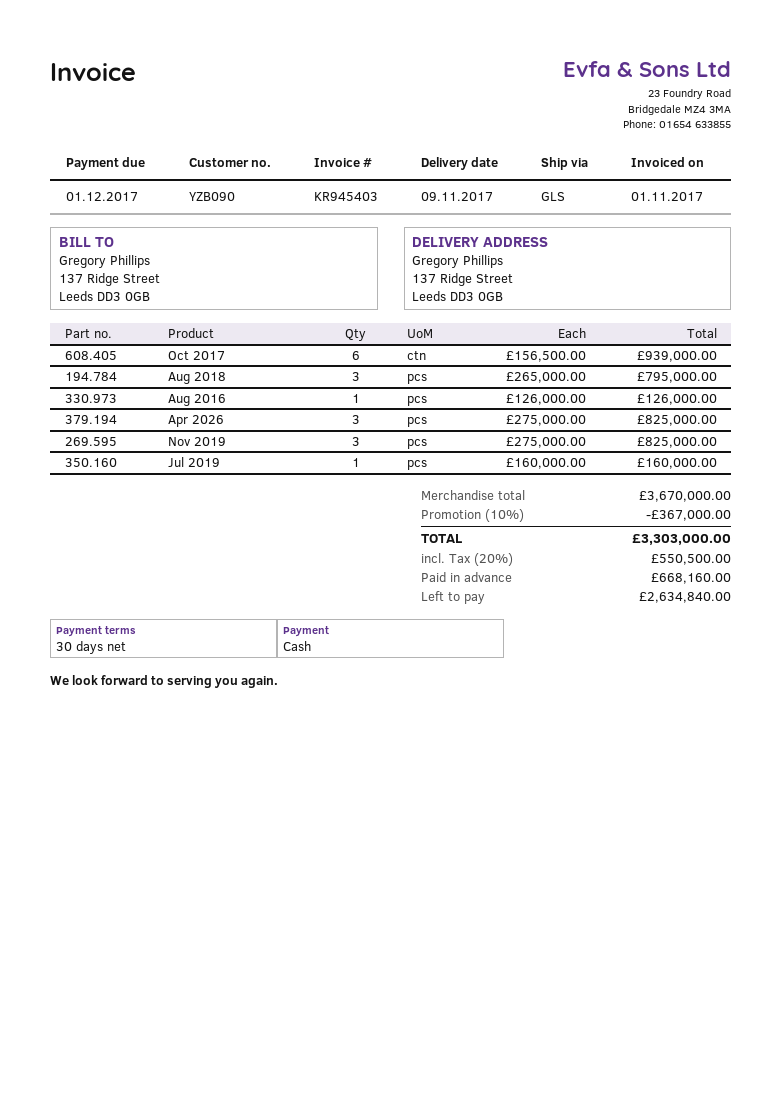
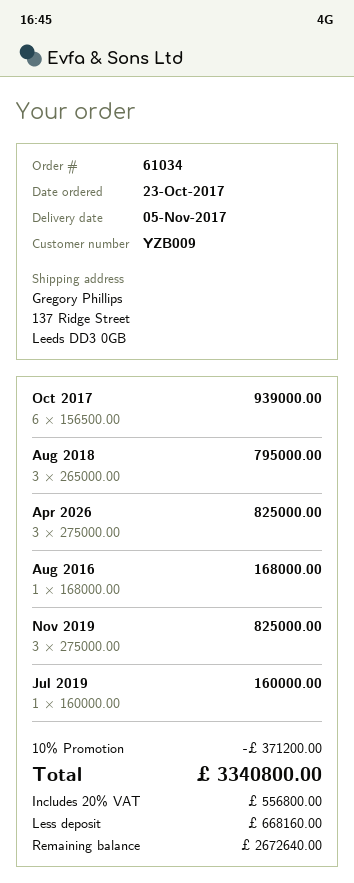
delivery date: 2017-11-09 -> 2017-11-05
customer number: YZB090 -> YZB009
Aug 2016: 1 x 126000.00 = 126000.00 -> 1 x 168000.00 = 168000.00
discount: 10% = 367000.00 -> 10% = 371200.00
tax: 20% = 550500.00 -> 20% = 556800.00
total: 3303000.00 -> 3340800.00
balance: 2634840.00 -> 2672640.00

